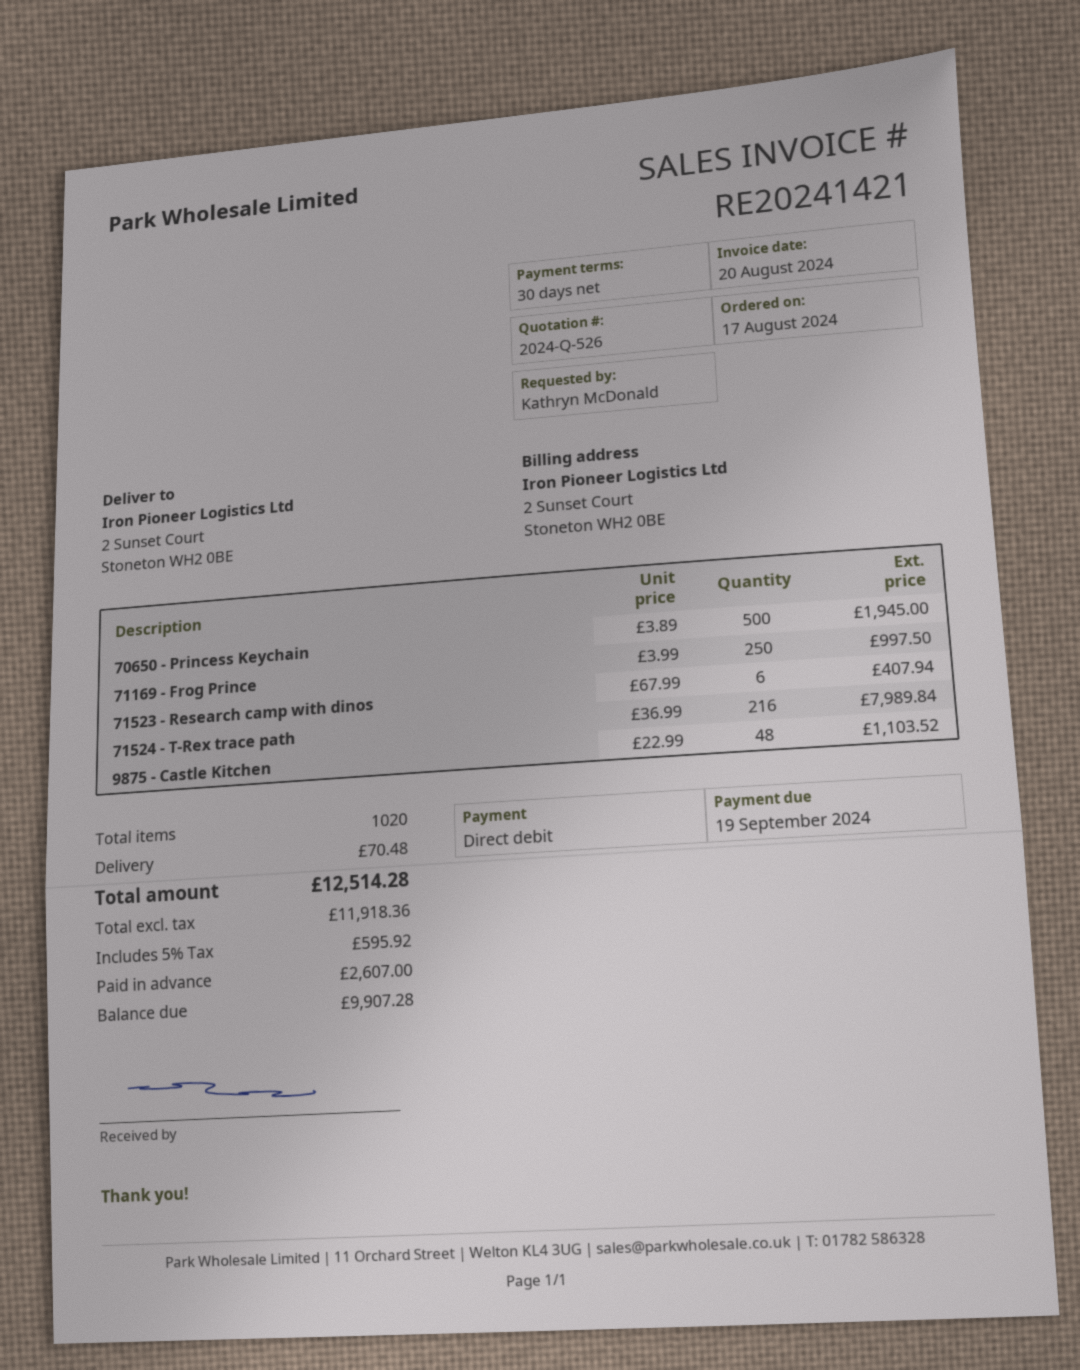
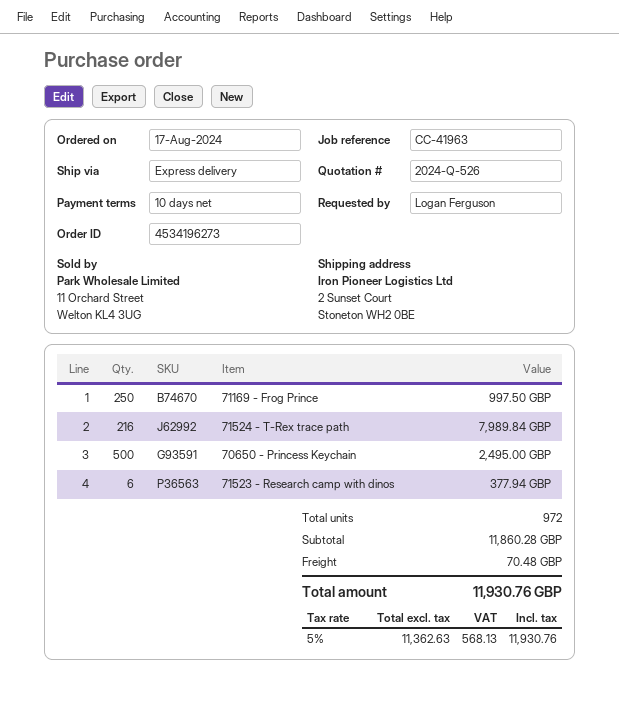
payment terms: 30 days -> 10 days
ordered by: Kathryn McDonald -> Logan Ferguson
70650 - Princess Keychain: 500 for 1945.00 -> 500 for 2495.00
71523 - Research camp with dinos: 6 for 407.94 -> 6 for 377.94
9875 - Castle Kitchen: 48 for 1103.52 -> none
total quantity: 1020 -> 972
net: 11918.36 -> 11362.63
tax: 5% = 595.92 -> 5% = 568.13
total: 12514.28 -> 11930.76

